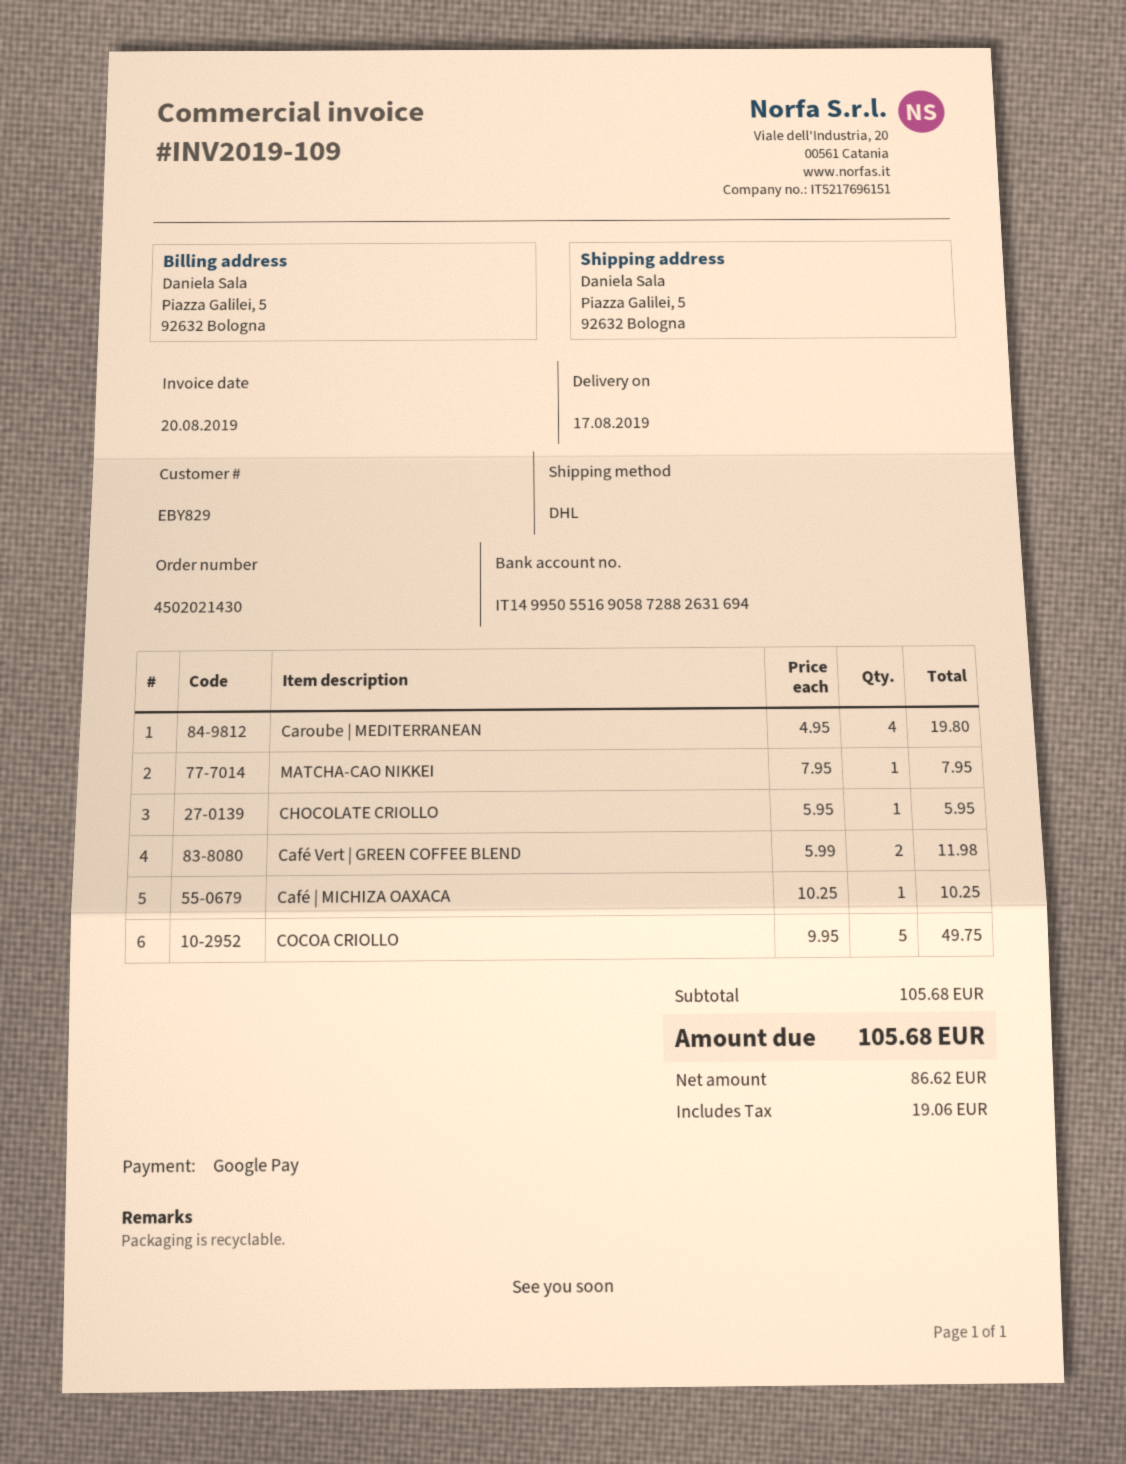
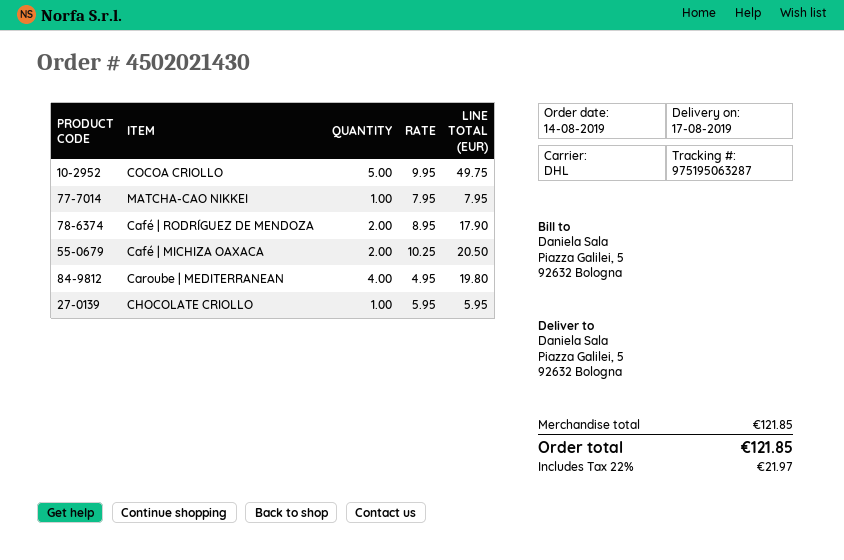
Café Vert | GREEN COFFEE BLEND: 2 x 5.99 = 11.98 -> none
Café | MICHIZA OAXACA: 1 x 10.25 = 10.25 -> 2 x 10.25 = 20.50
Café | RODRÍGUEZ DE MENDOZA: none -> 2 x 8.95 = 17.90
subtotal: 105.68 -> 121.85
tax: 19.06 -> 21.97
total: 105.68 -> 121.85

